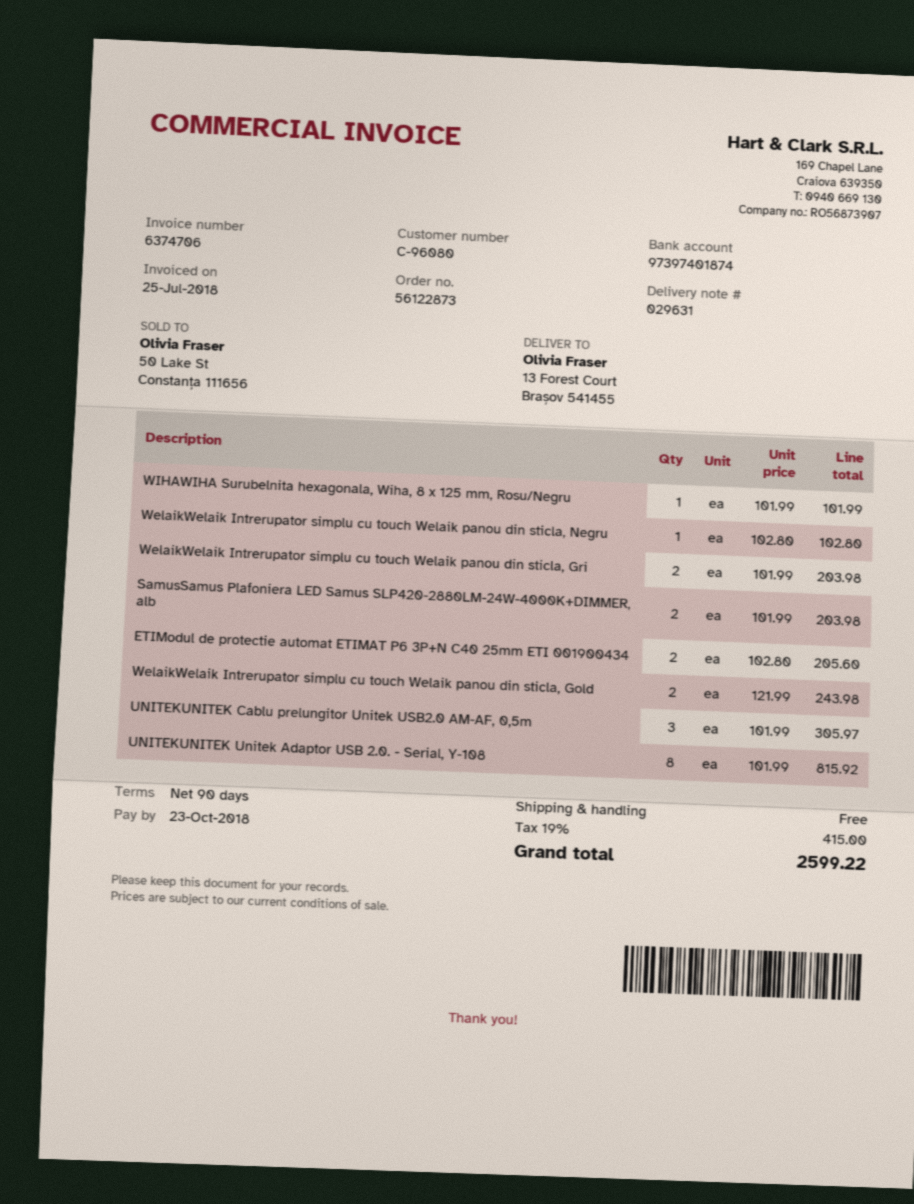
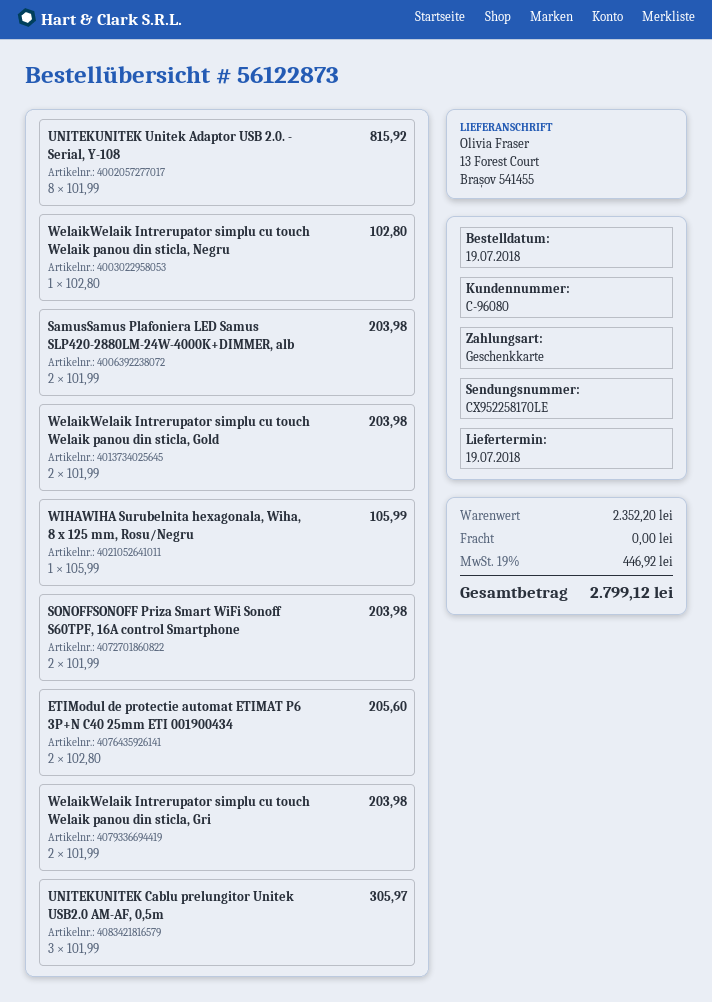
WIHAWIHA Surubelnita hexagonala, Wiha, 8 x 125 mm, Rosu/Negru: 1 x 101.99 = 101.99 -> 1 x 105.99 = 105.99
WelaikWelaik Intrerupator simplu cu touch Welaik panou din sticla, Gold: 2 x 121.99 = 243.98 -> 2 x 101.99 = 203.98
SONOFFSONOFF Priza Smart WiFi Sonoff S60TPF, 16A control Smartphone: none -> 2 x 101.99 = 203.98
tax: 19% = 415.00 -> 19% = 446.92
total: 2599.22 -> 2799.12

